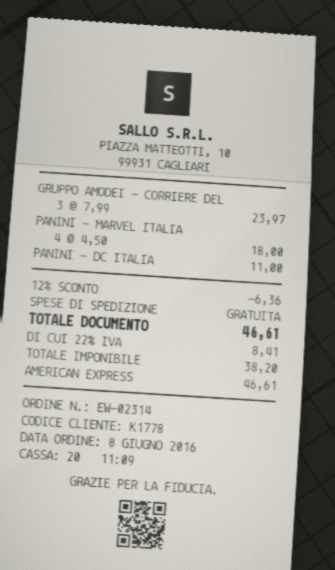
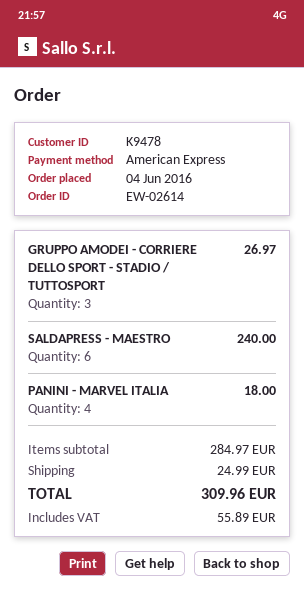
order number: EW-02314 -> EW-02614
order date: 2016-06-08 -> 2016-06-04
customer number: K1778 -> K9478
GRUPPO AMODEI - CORRIERE DEL: 3 for 23.97 -> 3 for 26.97
PANINI - DC ITALIA: 1 for 11.00 -> none
SALDAPRESS - MAESTRO: none -> 6 for 240.00
discount: 12% = 6.36 -> none
shipping: 0.00 -> 24.99
tax: 8.41 -> 55.89
total: 46.61 -> 309.96

